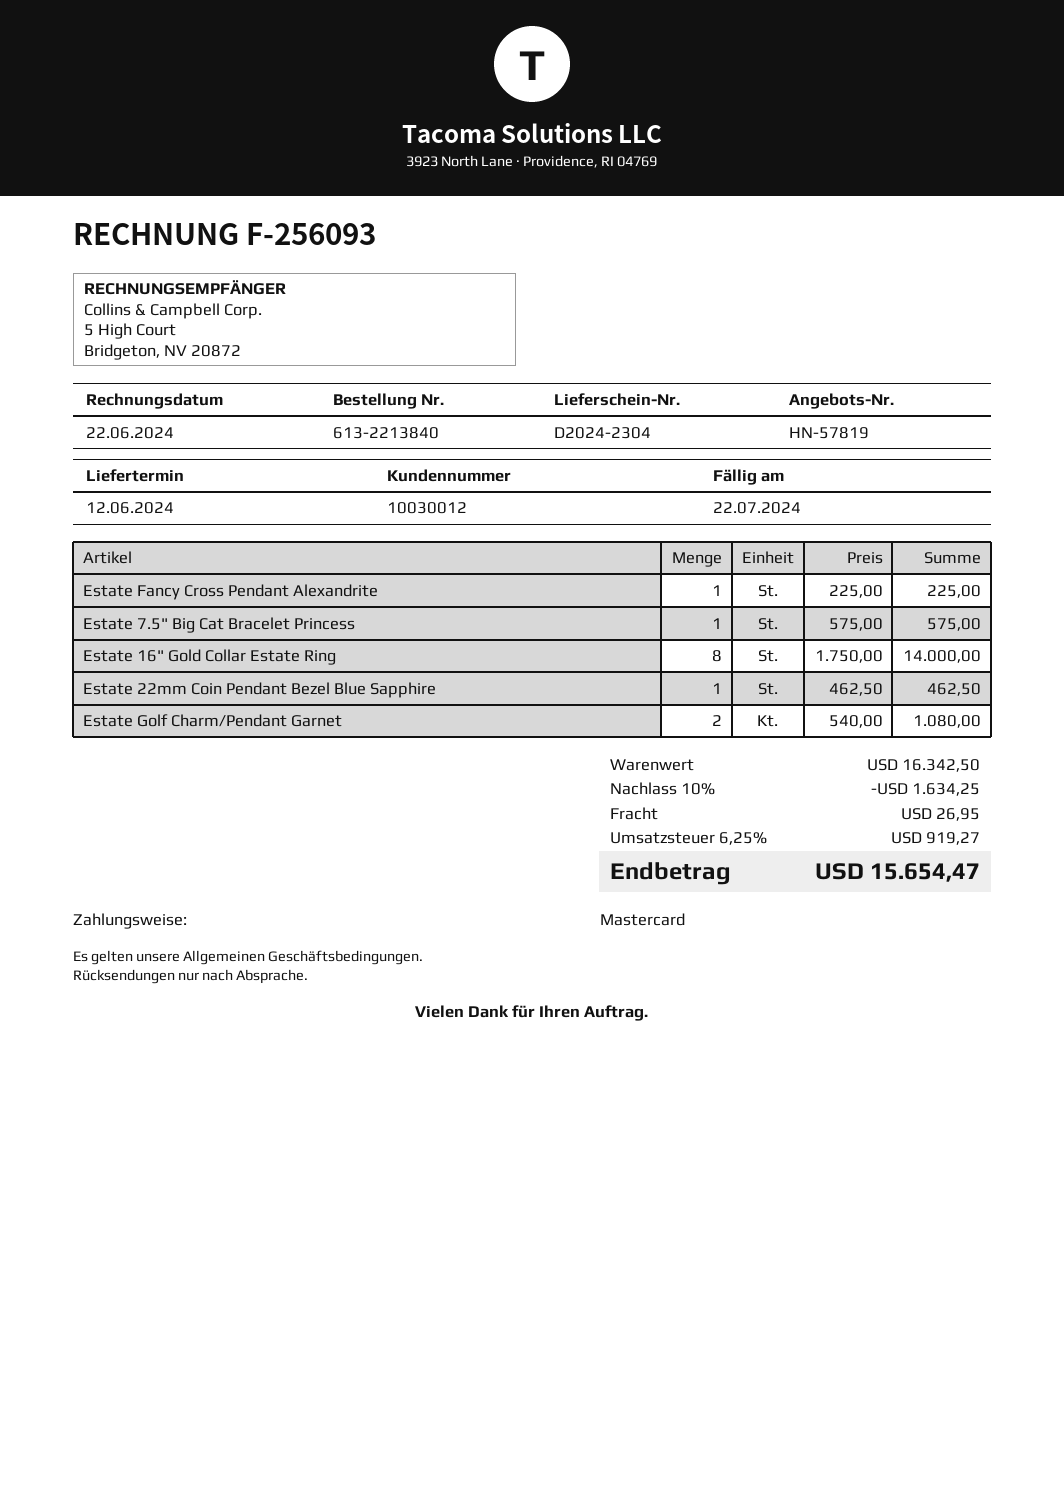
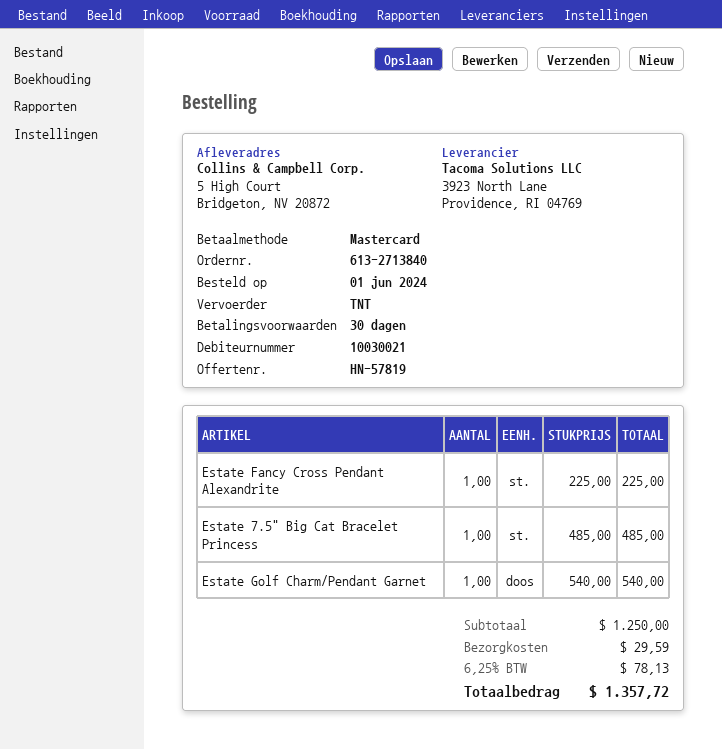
order number: 613-2213840 -> 613-2713840
customer number: 10030012 -> 10030021
Estate 7.5" Big Cat Bracelet Princess: 1 x 575.00 = 575.00 -> 1 x 485.00 = 485.00
Estate 16" Gold Collar Estate Ring: 8 x 1750.00 = 14000.00 -> none
Estate 22mm Coin Pendant Bezel Blue Sapphire: 1 x 462.50 = 462.50 -> none
Estate Golf Charm/Pendant Garnet: 2 x 540.00 = 1080.00 -> 1 x 540.00 = 540.00
subtotal: 16342.50 -> 1250.00
discount: 10% = 1634.25 -> none
shipping: 26.95 -> 29.59
tax: 6.25% = 919.27 -> 6.25% = 78.13
total: 15654.47 -> 1357.72

